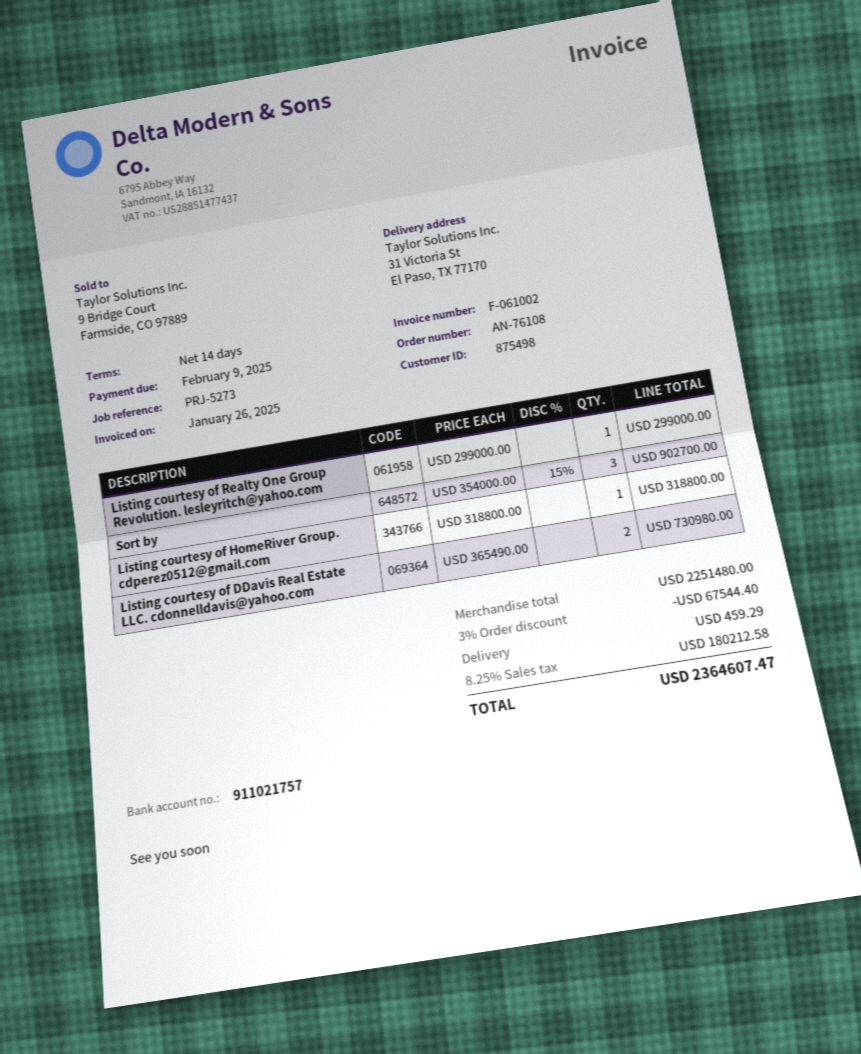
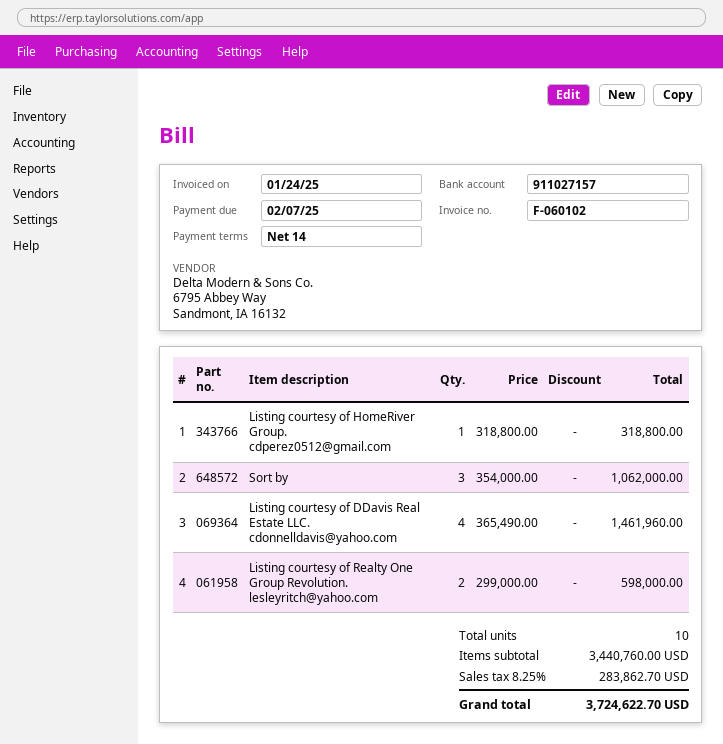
invoice number: F-061002 -> F-060102
invoice date: 2025-01-26 -> 2025-01-24
due date: 2025-02-09 -> 2025-02-07
bank account: 911021757 -> 911027157
Listing courtesy of Realty One Group Revolution. lesleyritch@yahoo.com: 1 x 299000.00 = 299000.00 -> 2 x 299000.00 = 598000.00
Sort by: 3 x 354000.00 - 15% = 902700.00 -> 3 x 354000.00 = 1062000.00
Listing courtesy of DDavis Real Estate LLC. cdonnelldavis@yahoo.com: 2 x 365490.00 = 730980.00 -> 4 x 365490.00 = 1461960.00
subtotal: 2251480.00 -> 3440760.00
discount: 3% = 67544.40 -> none
shipping: 459.29 -> none
tax: 8.25% = 180212.58 -> 8.25% = 283862.70
total: 2364607.47 -> 3724622.70

